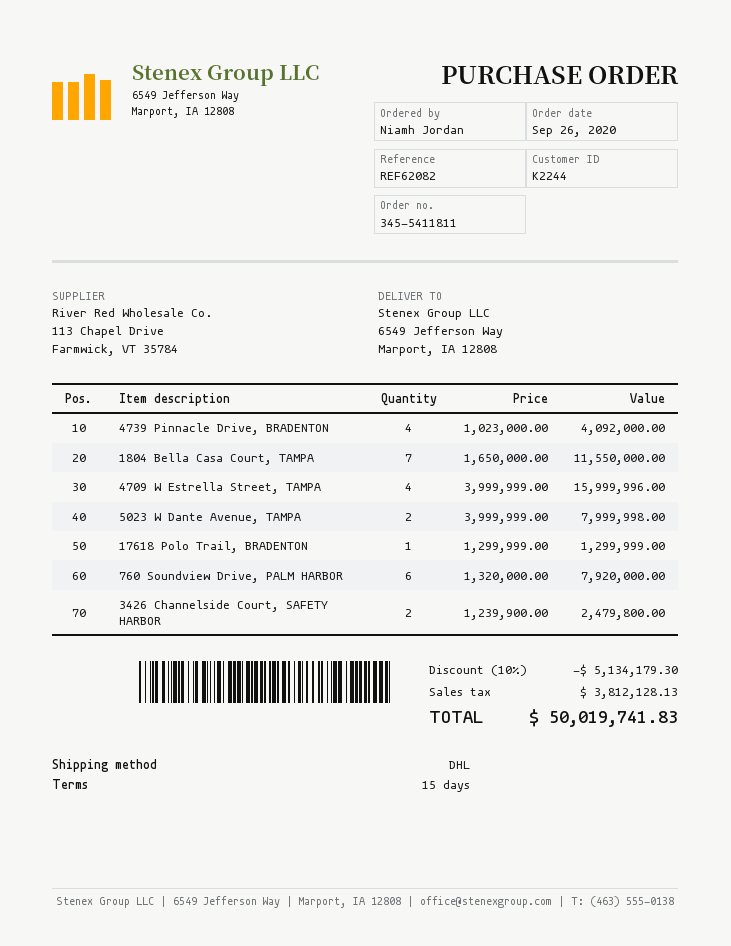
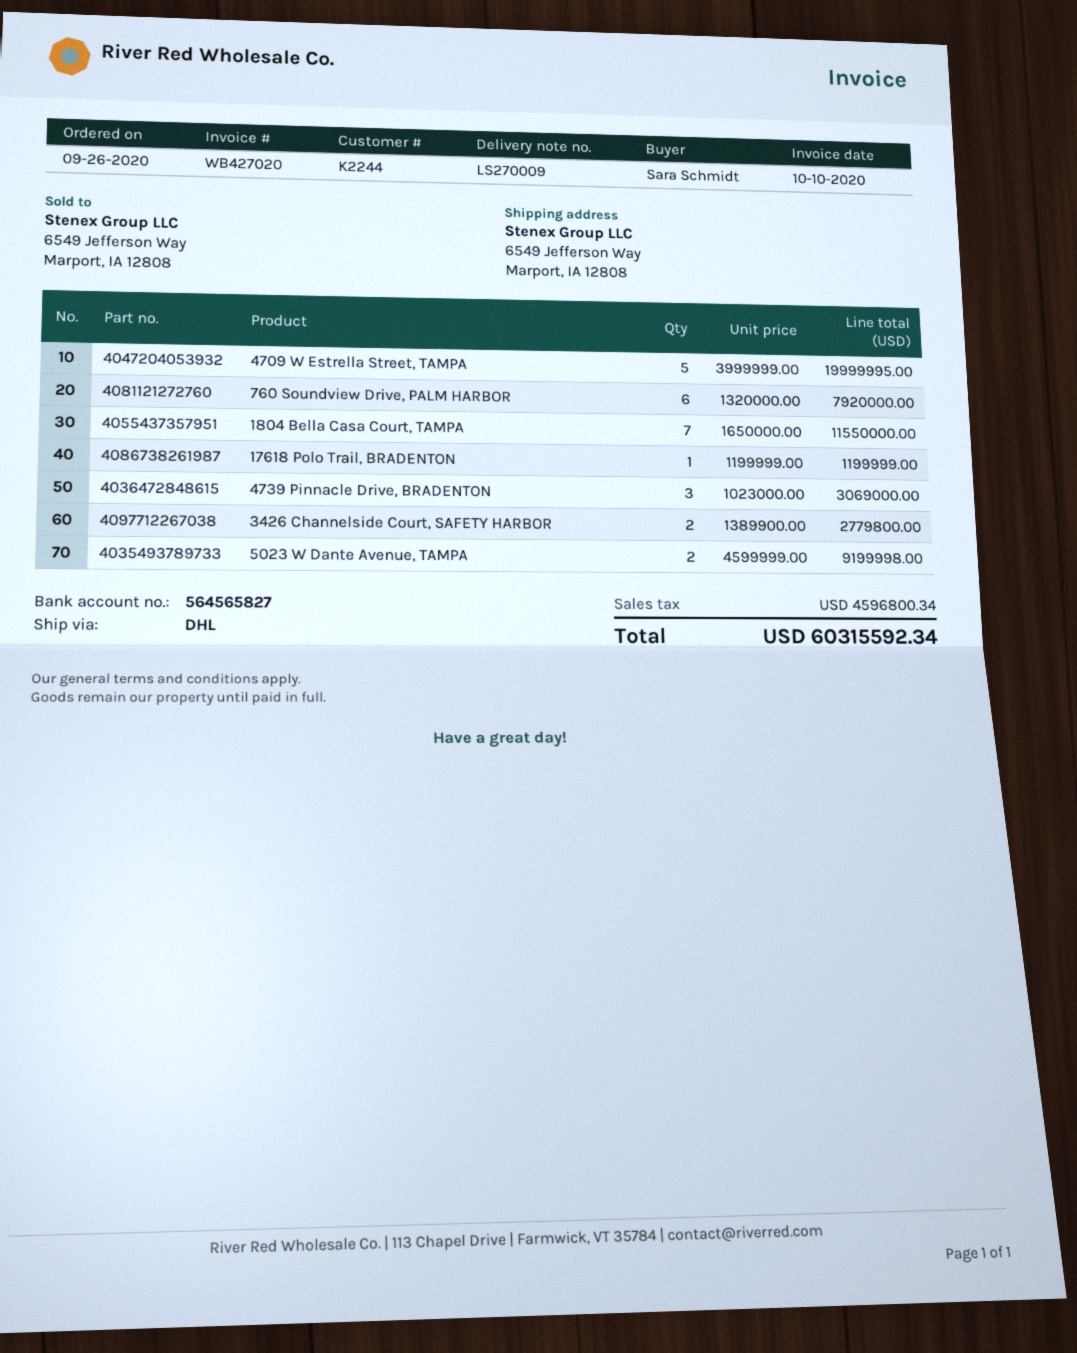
ordered by: Niamh Jordan -> Sara Schmidt
4739 Pinnacle Drive, BRADENTON: 4 x 1023000.00 = 4092000.00 -> 3 x 1023000.00 = 3069000.00
4709 W Estrella Street, TAMPA: 4 x 3999999.00 = 15999996.00 -> 5 x 3999999.00 = 19999995.00
5023 W Dante Avenue, TAMPA: 2 x 3999999.00 = 7999998.00 -> 2 x 4599999.00 = 9199998.00
17618 Polo Trail, BRADENTON: 1 x 1299999.00 = 1299999.00 -> 1 x 1199999.00 = 1199999.00
3426 Channelside Court, SAFETY HARBOR: 2 x 1239900.00 = 2479800.00 -> 2 x 1389900.00 = 2779800.00
discount: 10% = 5134179.30 -> none
tax: 3812128.13 -> 4596800.34
total: 50019741.83 -> 60315592.34

